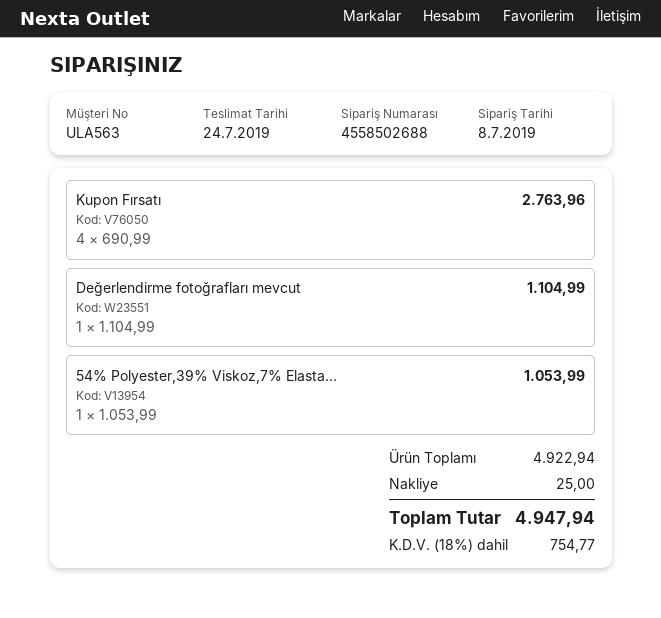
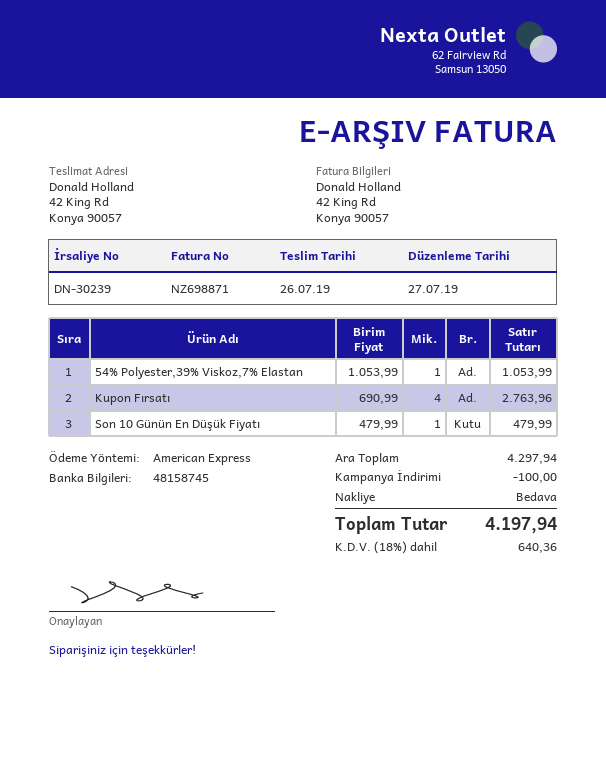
delivery date: 2019-07-24 -> 2019-07-26
Değerlendirme fotoğrafları mevcut: 1 x 1104.99 = 1104.99 -> none
Son 10 Günün En Düşük Fiyatı: none -> 1 x 479.99 = 479.99
subtotal: 4922.94 -> 4297.94
discount: none -> 100.00
shipping: 25.00 -> 0.00
tax: 18% = 754.77 -> 18% = 640.36
total: 4947.94 -> 4197.94

